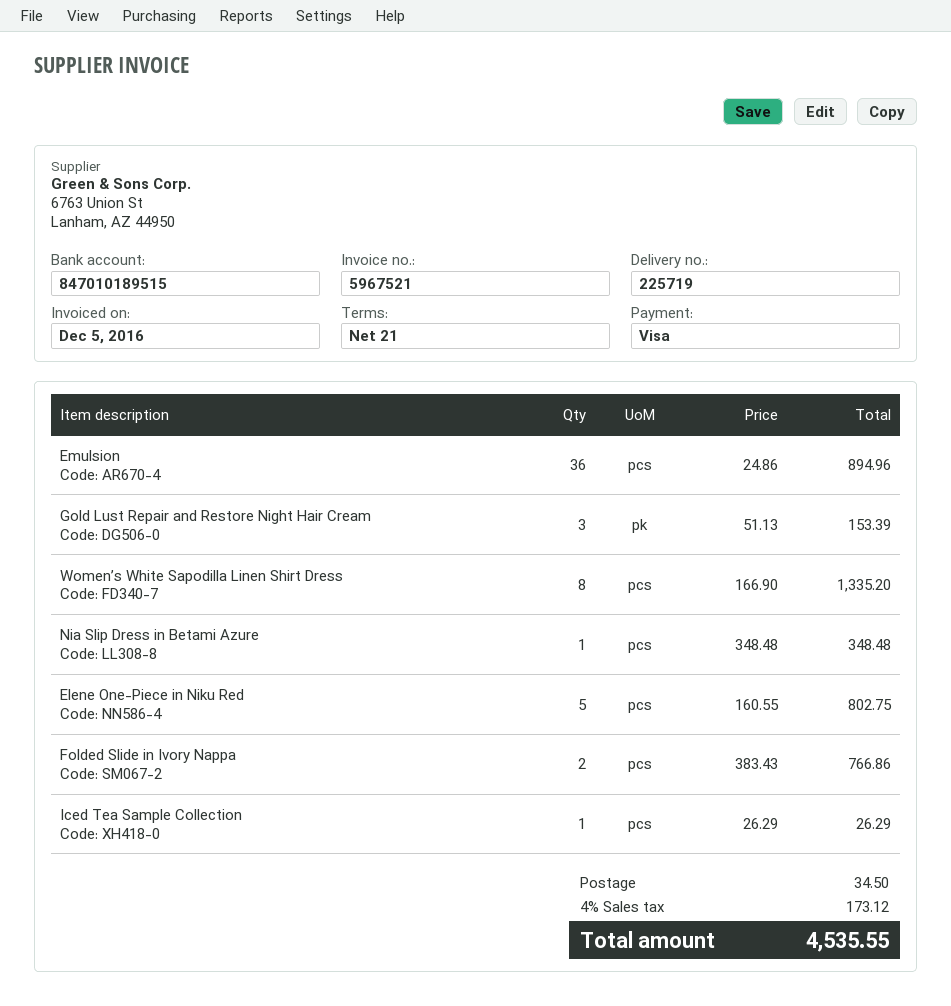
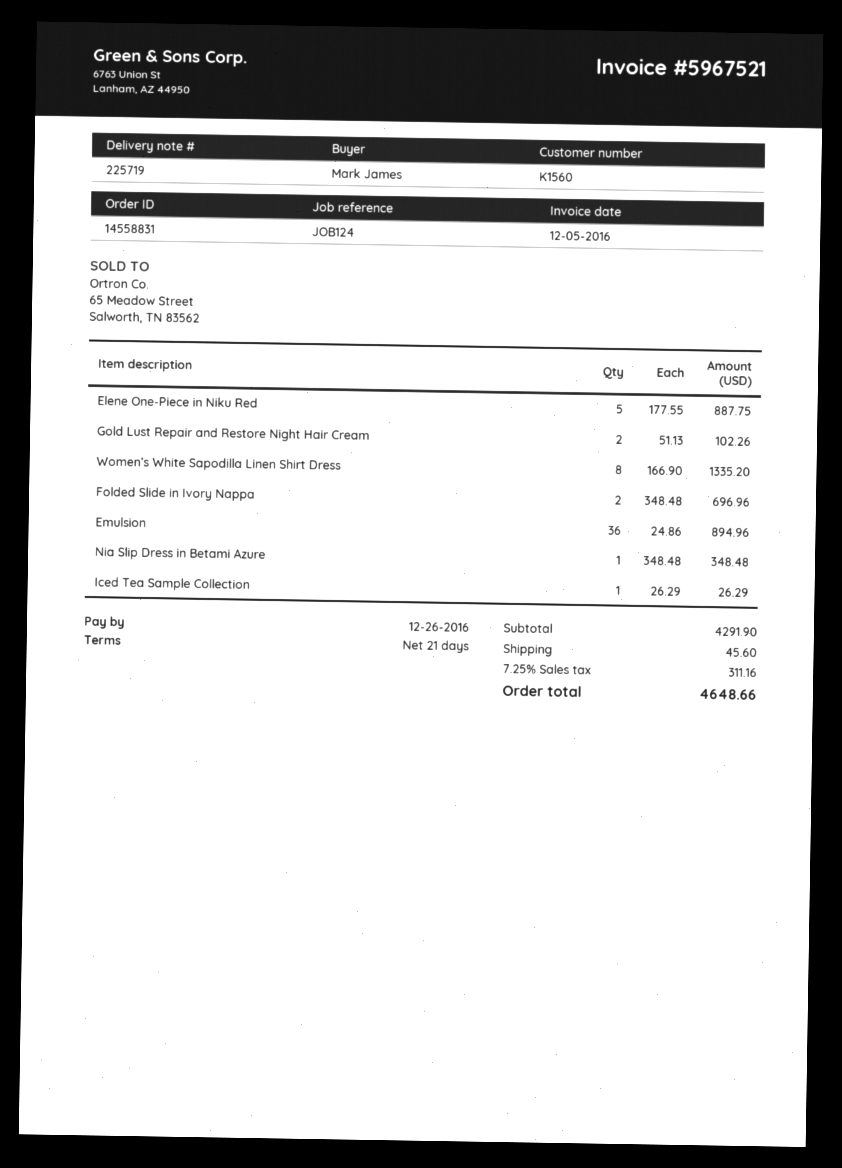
Gold Lust Repair and Restore Night Hair Cream: 3 x 51.13 = 153.39 -> 2 x 51.13 = 102.26
Elene One-Piece in Niku Red: 5 x 160.55 = 802.75 -> 5 x 177.55 = 887.75
Folded Slide in Ivory Nappa: 2 x 383.43 = 766.86 -> 2 x 348.48 = 696.96
shipping: 34.50 -> 45.60
tax: 4% = 173.12 -> 7.25% = 311.16
total: 4535.55 -> 4648.66

